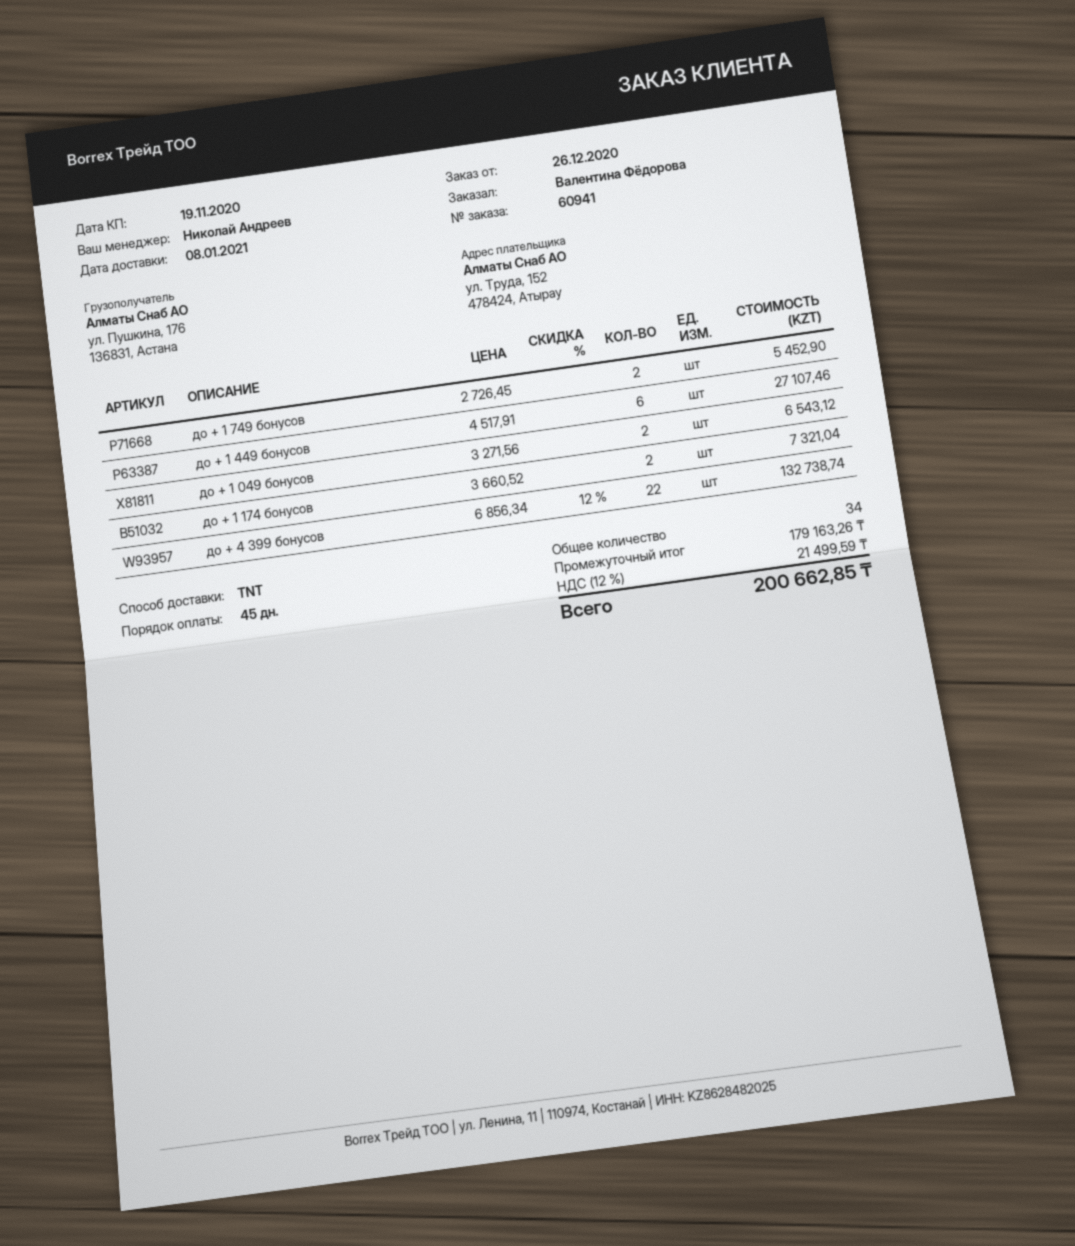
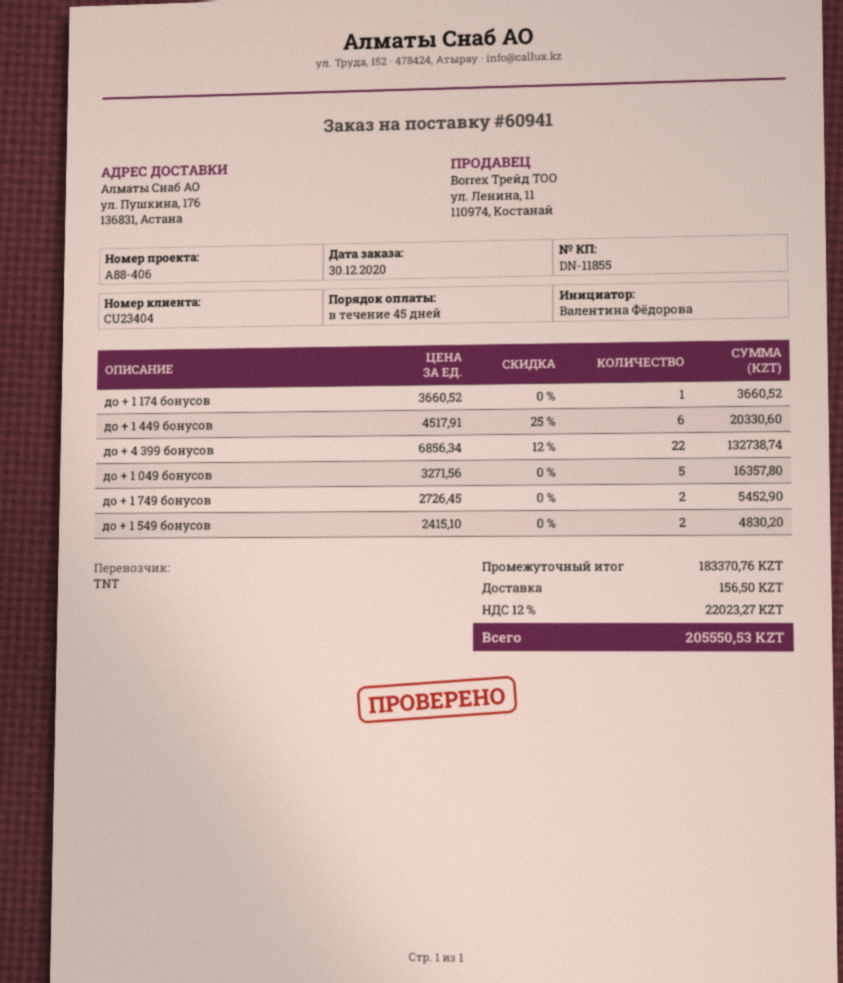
order date: 2020-12-26 -> 2020-12-30
до + 1 449 бонусов: 6 x 4517.91 = 27107.46 -> 6 x 4517.91 - 25% = 20330.60
до + 1 049 бонусов: 2 x 3271.56 = 6543.12 -> 5 x 3271.56 = 16357.80
до + 1 174 бонусов: 2 x 3660.52 = 7321.04 -> 1 x 3660.52 = 3660.52
до + 1 549 бонусов: none -> 2 x 2415.10 = 4830.20
subtotal: 179163.26 -> 183370.76
shipping: none -> 156.50
tax: 12% = 21499.59 -> 12% = 22023.27
total: 200662.85 -> 205550.53

